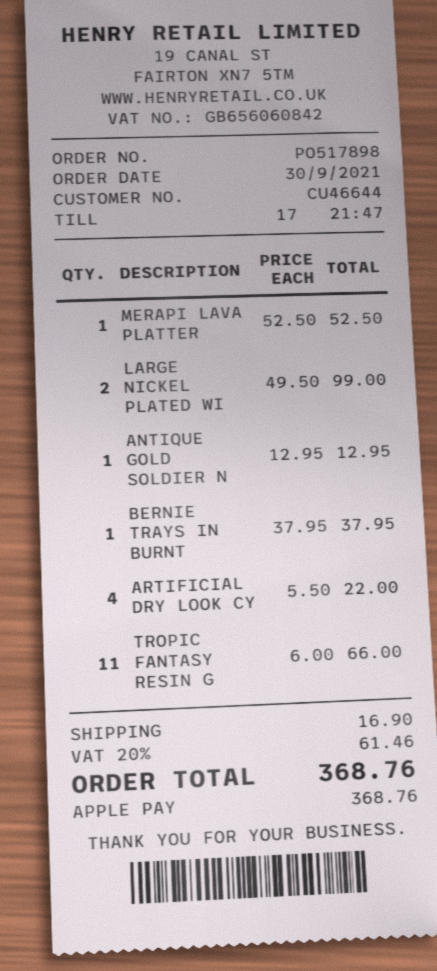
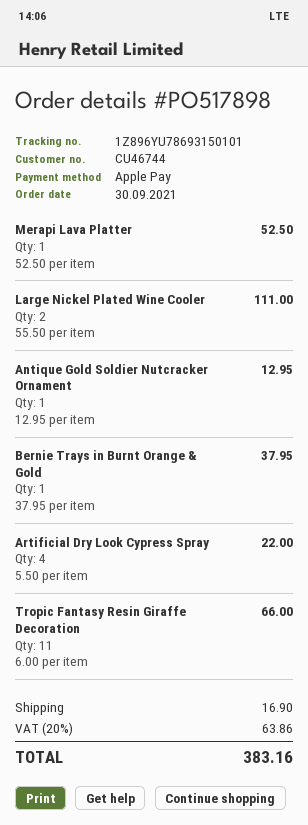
customer number: CU46644 -> CU46744
LARGE NICKEL PLATED WI: 2 x 49.50 = 99.00 -> 2 x 55.50 = 111.00
tax: 20% = 61.46 -> 20% = 63.86
total: 368.76 -> 383.16

